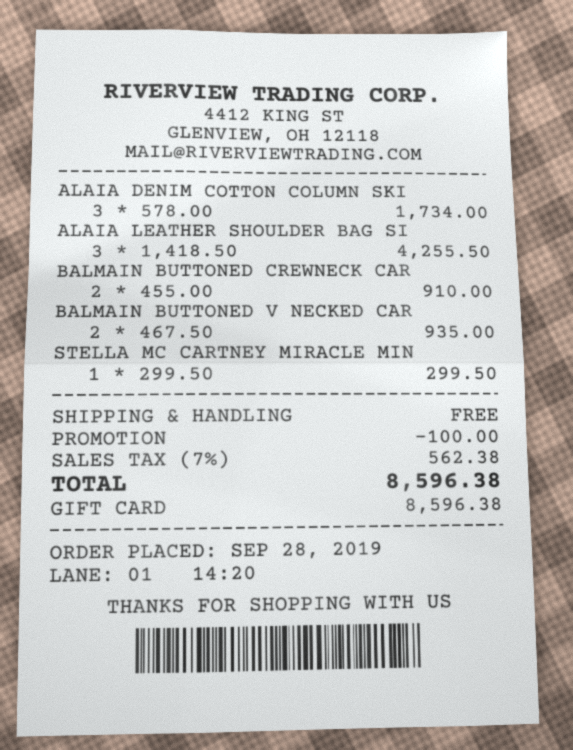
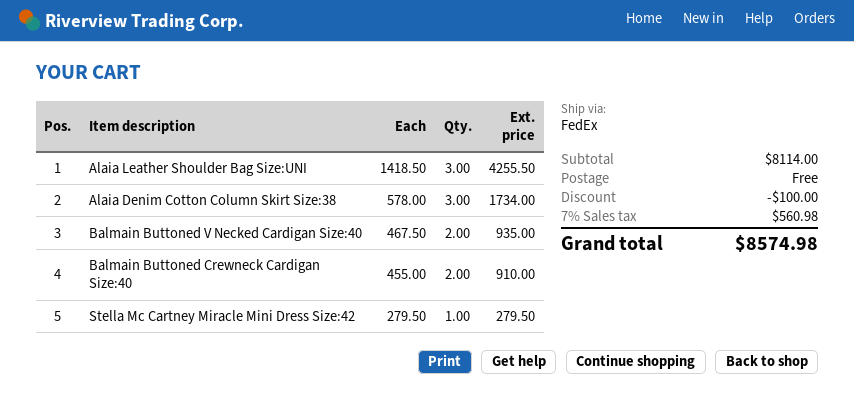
STELLA MC CARTNEY MIRACLE MIN: 1 x 299.50 = 299.50 -> 1 x 279.50 = 279.50
tax: 7% = 562.38 -> 7% = 560.98
total: 8596.38 -> 8574.98

